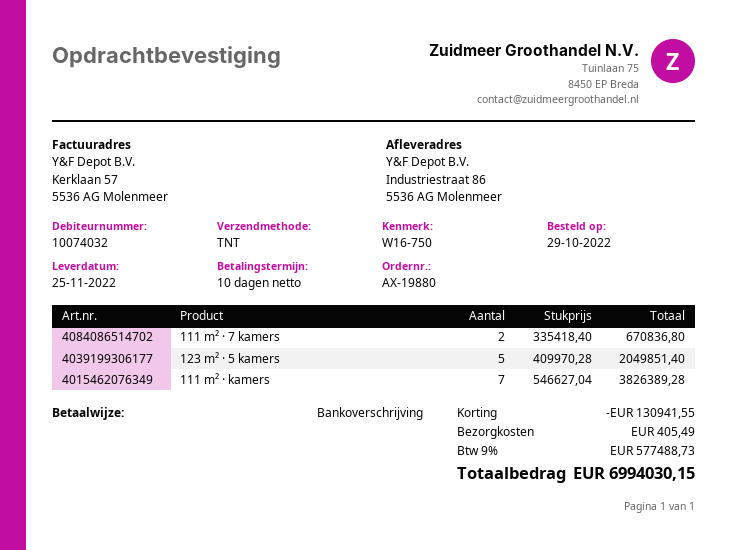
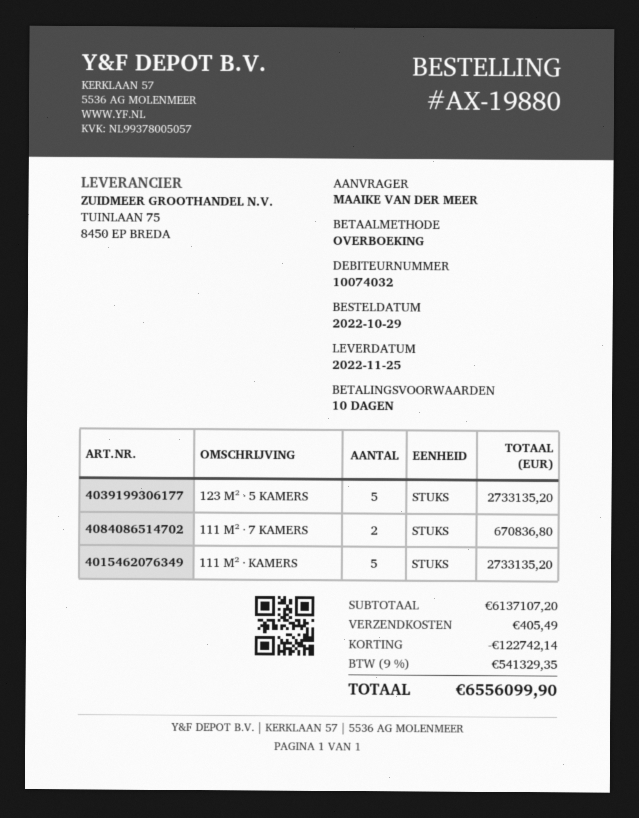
123 m² · 5 kamers: 5 for 2049851.40 -> 5 for 2733135.20
111 m² · kamers: 7 for 3826389.28 -> 5 for 2733135.20
discount: 130941.55 -> 122742.14
tax: 9% = 577488.73 -> 9% = 541329.35
total: 6994030.15 -> 6556099.90

